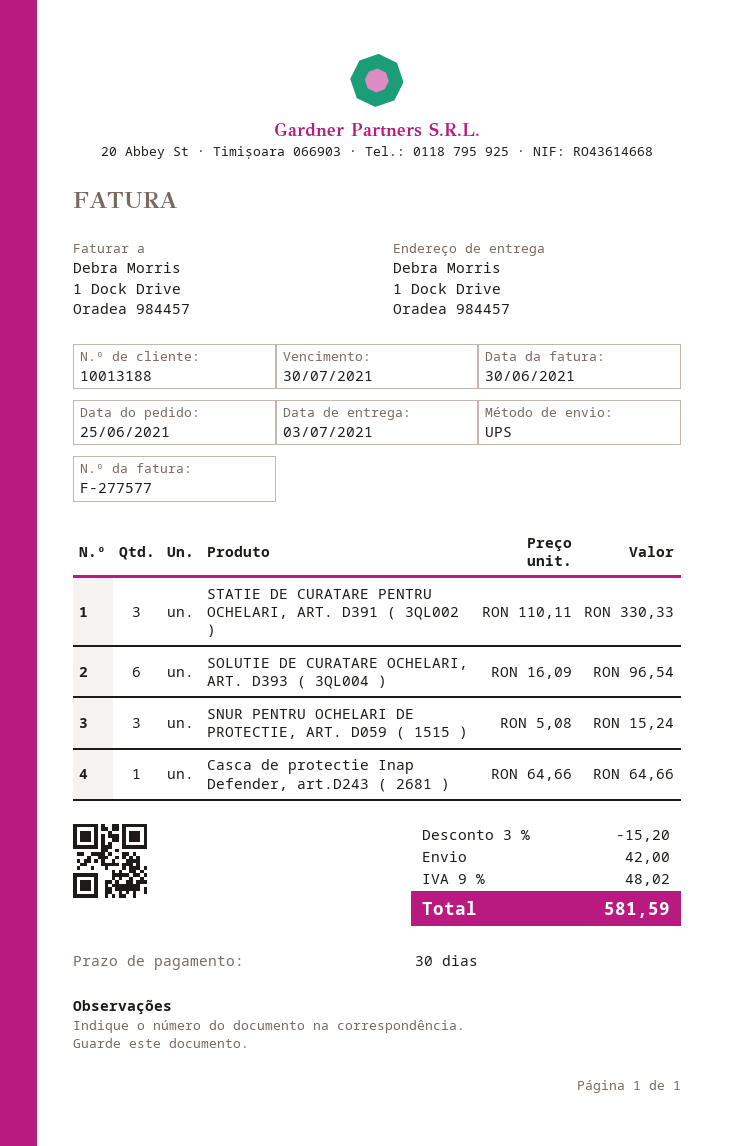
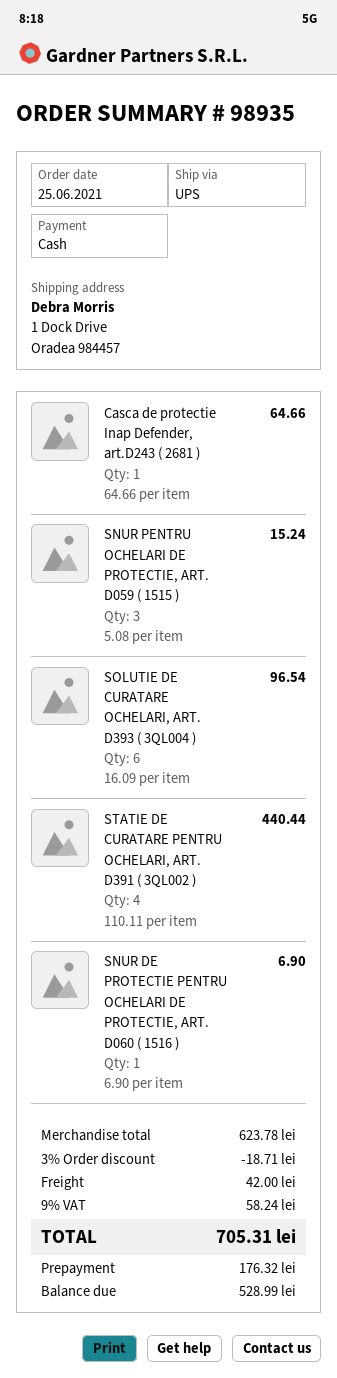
STATIE DE CURATARE PENTRU OCHELARI, ART. D391 ( 3QL002 ): 3 x 110.11 = 330.33 -> 4 x 110.11 = 440.44
SNUR DE PROTECTIE PENTRU OCHELARI DE PROTECTIE, ART. D060 ( 1516 ): none -> 1 x 6.90 = 6.90
discount: 3% = 15.20 -> 3% = 18.71
tax: 9% = 48.02 -> 9% = 58.24
total: 581.59 -> 705.31

